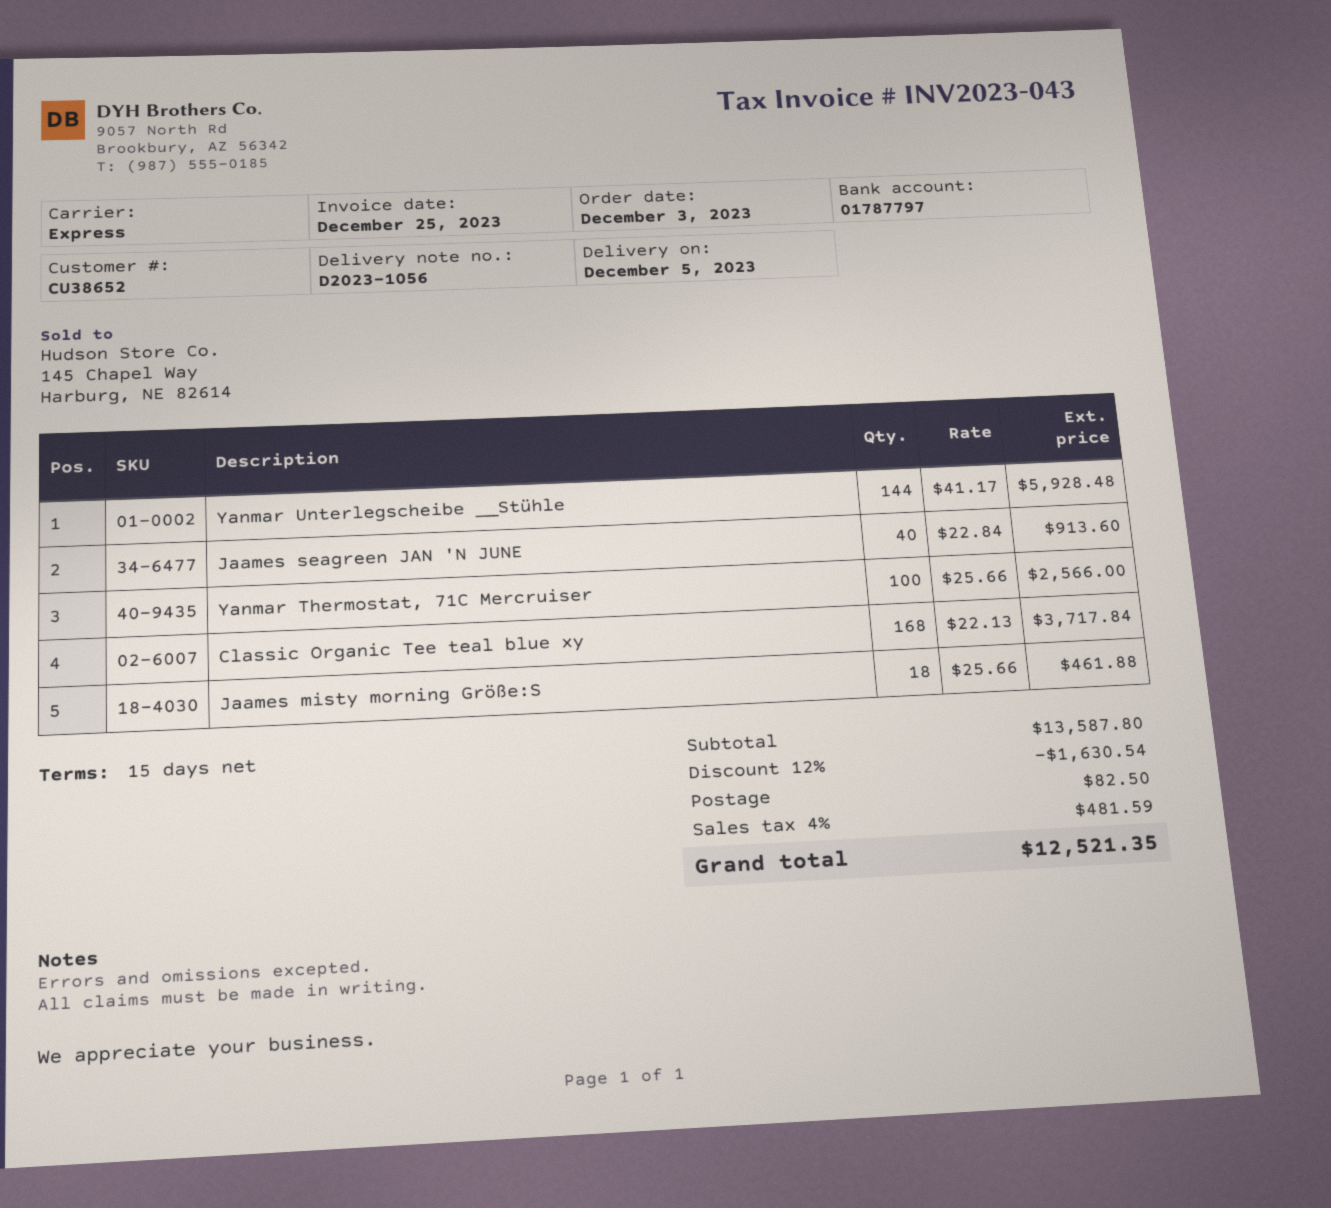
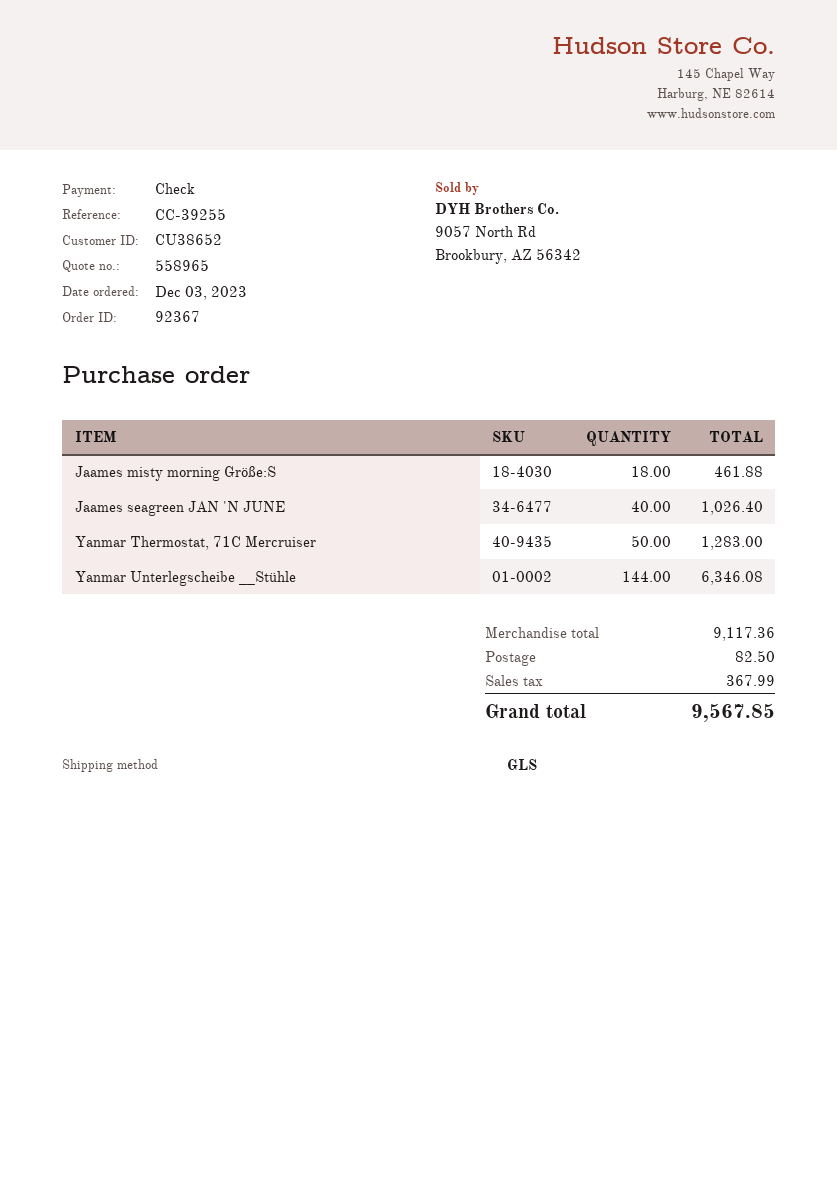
shipping method: express -> GLS
Yanmar Unterlegscheibe __Stühle: 144 for 5928.48 -> 144 for 6346.08
Jaames seagreen JAN 'N JUNE: 40 for 913.60 -> 40 for 1026.40
Yanmar Thermostat, 71C Mercruiser: 100 for 2566.00 -> 50 for 1283.00
Classic Organic Tee teal blue xy: 168 for 3717.84 -> none
subtotal: 13587.80 -> 9117.36
discount: 12% = 1630.54 -> none
tax: 481.59 -> 367.99
total: 12521.35 -> 9567.85

